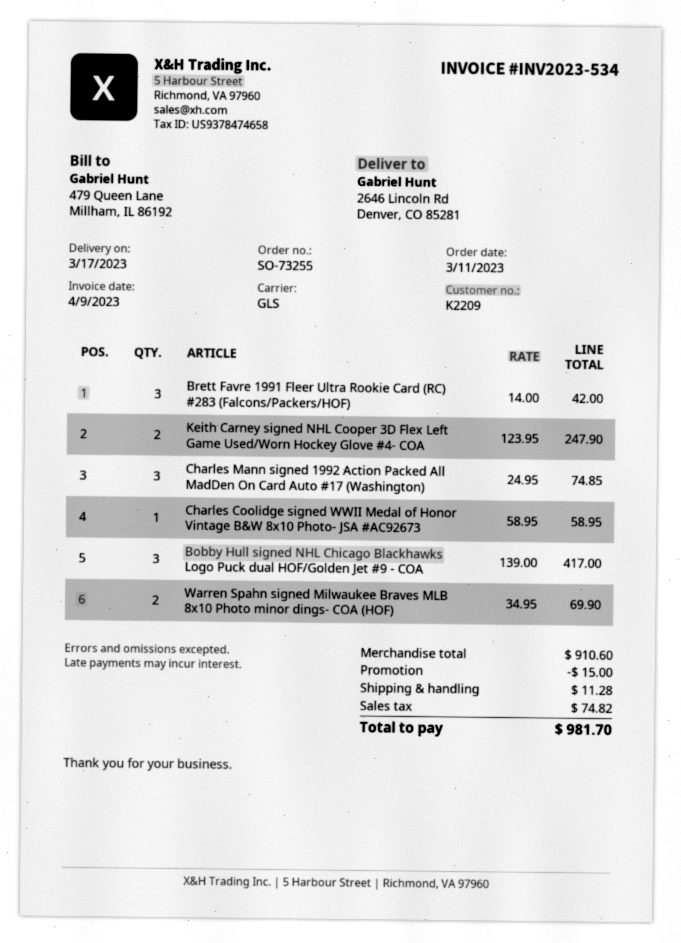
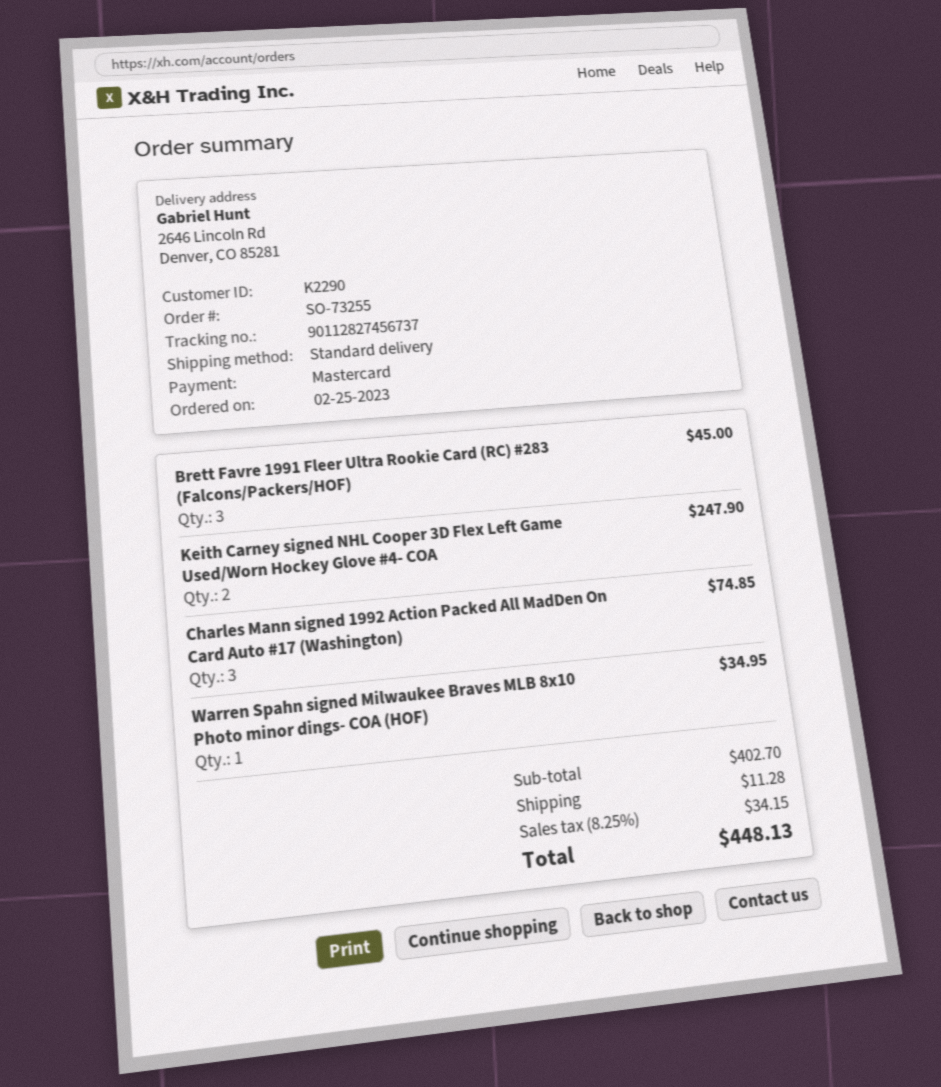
order date: 2023-03-11 -> 2023-02-25
customer number: K2209 -> K2290
shipping method: GLS -> standard
Brett Favre 1991 Fleer Ultra Rookie Card (RC) #283 (Falcons/Packers/HOF): 3 for 42.00 -> 3 for 45.00
Charles Coolidge signed WWII Medal of Honor Vintage B&W 8x10 Photo- JSA #AC92673: 1 for 58.95 -> none
Bobby Hull signed NHL Chicago Blackhawks Logo Puck dual HOF/Golden Jet #9 - COA: 3 for 417.00 -> none
Warren Spahn signed Milwaukee Braves MLB 8x10 Photo minor dings- COA (HOF): 2 for 69.90 -> 1 for 34.95
subtotal: 910.60 -> 402.70
discount: 15.00 -> none
tax: 74.82 -> 34.15
total: 981.70 -> 448.13

